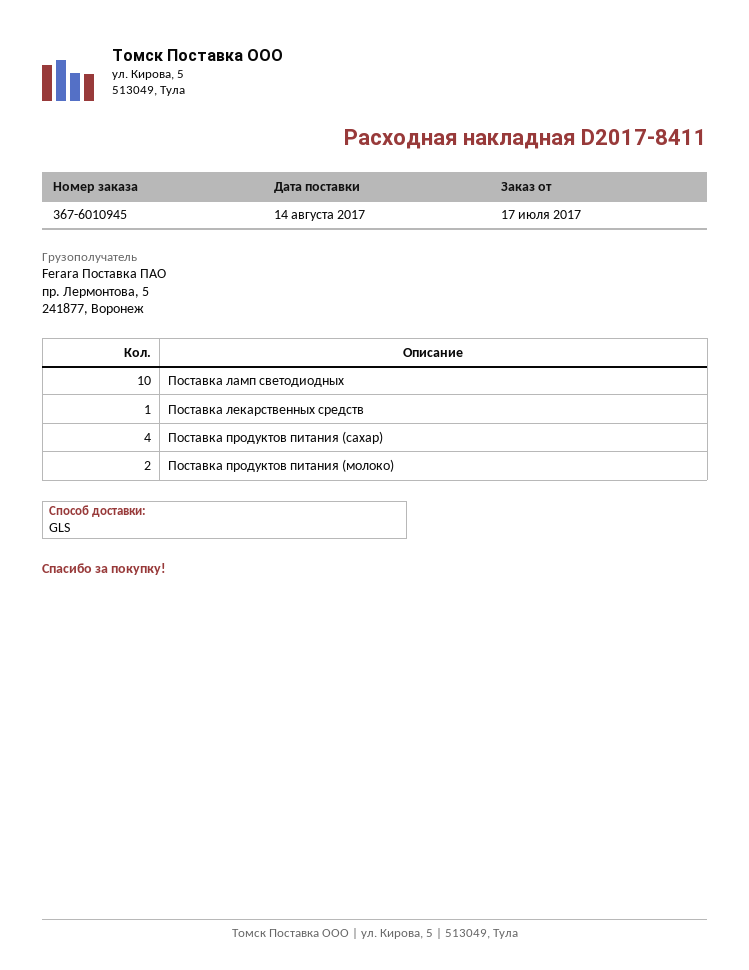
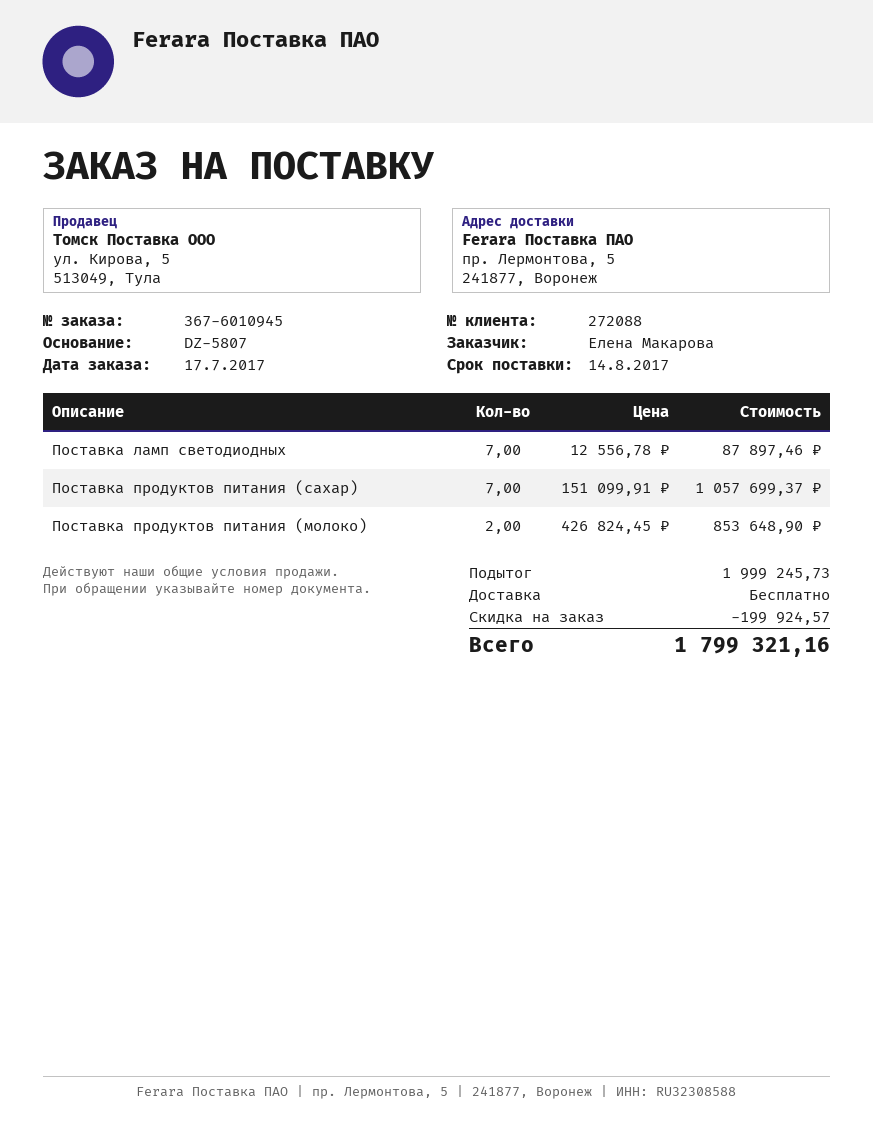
Поставка ламп светодиодных: 10 -> 7
Поставка лекарственных средств: 1 -> none
Поставка продуктов питания (сахар): 4 -> 7

